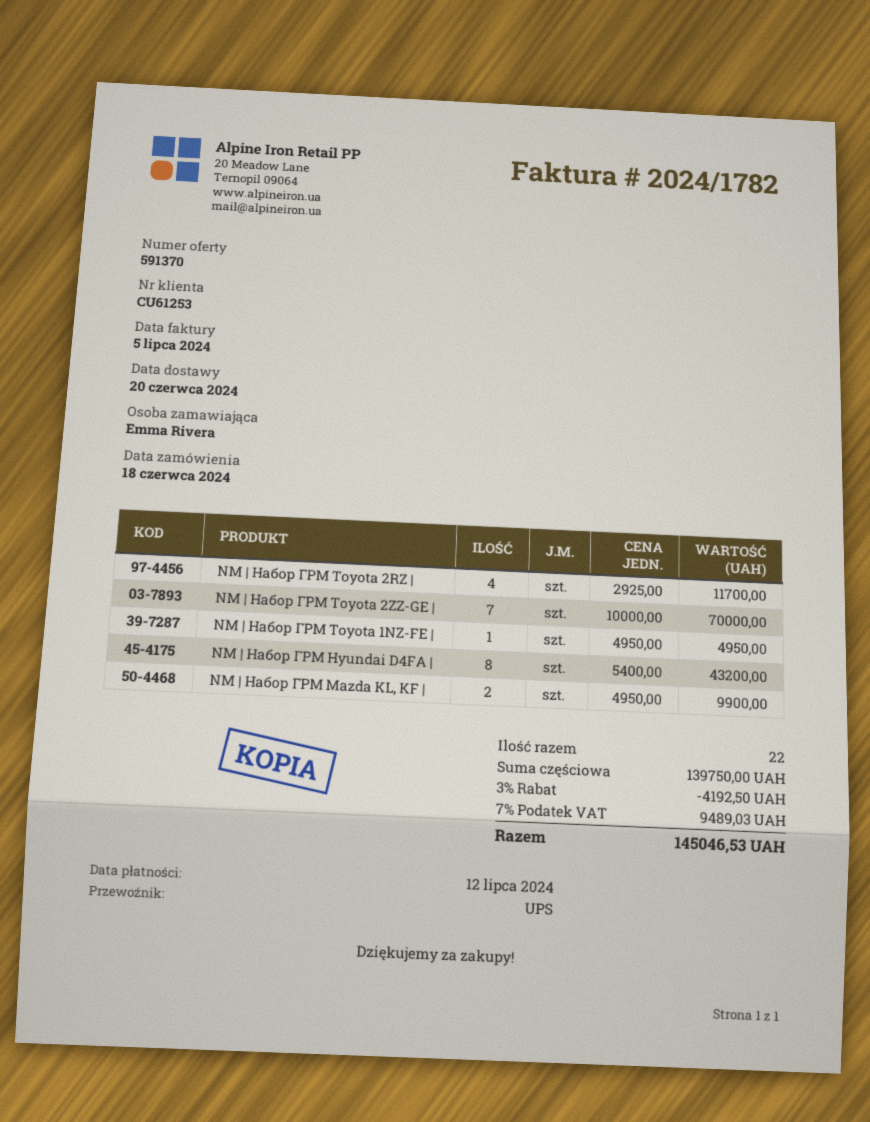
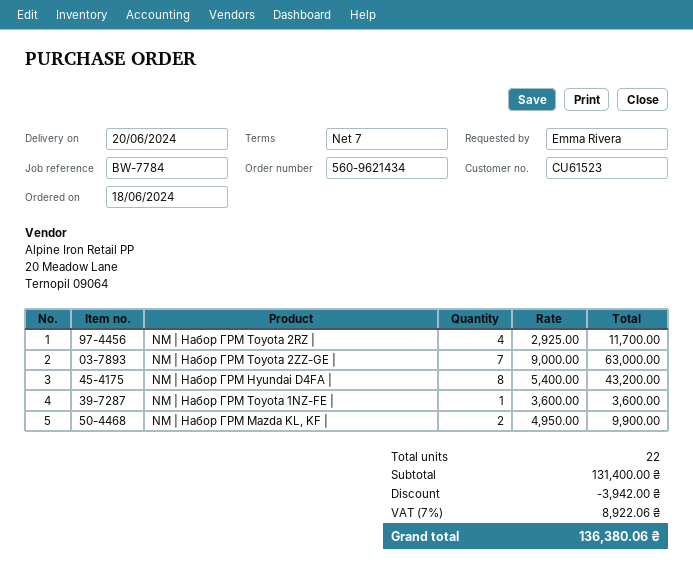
customer number: CU61253 -> CU61523
NM | Набор ГРМ Toyota 2ZZ-GE |: 7 x 10000.00 = 70000.00 -> 7 x 9000.00 = 63000.00
NM | Набор ГРМ Toyota 1NZ-FE |: 1 x 4950.00 = 4950.00 -> 1 x 3600.00 = 3600.00
subtotal: 139750.00 -> 131400.00
discount: 4192.50 -> 3942.00
tax: 7% = 9489.03 -> 7% = 8922.06
total: 145046.53 -> 136380.06

